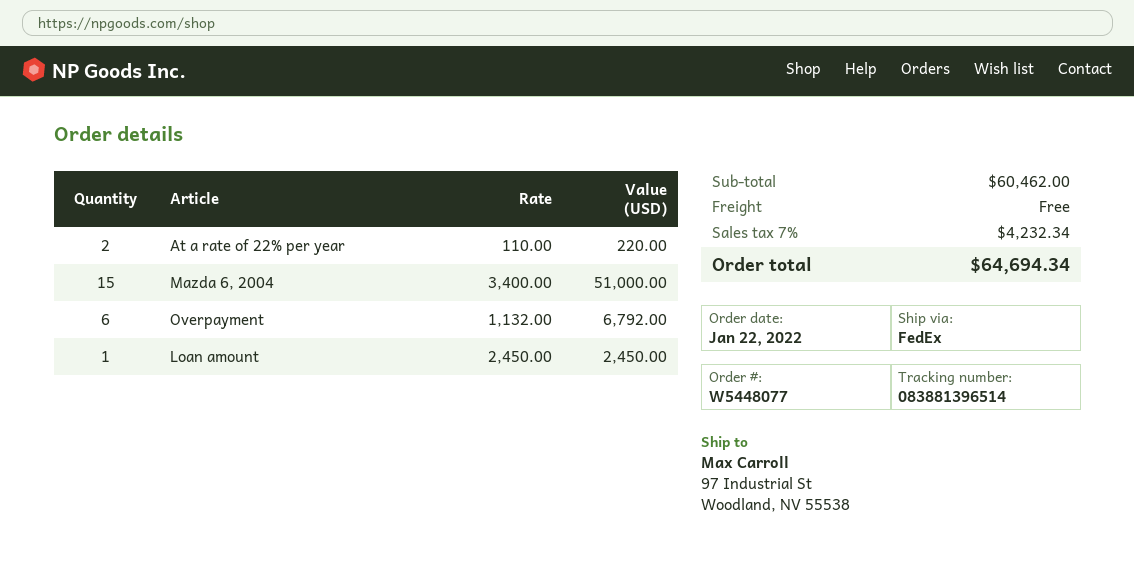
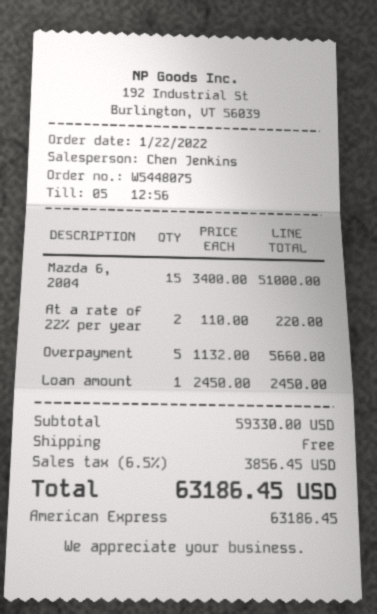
order number: W5448077 -> W5448075
Overpayment: 6 x 1132.00 = 6792.00 -> 5 x 1132.00 = 5660.00
subtotal: 60462.00 -> 59330.00
tax: 7% = 4232.34 -> 6.5% = 3856.45
total: 64694.34 -> 63186.45

